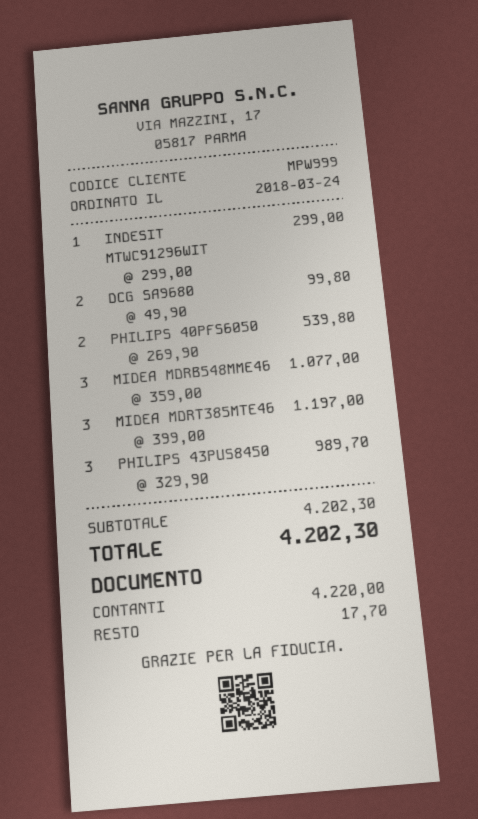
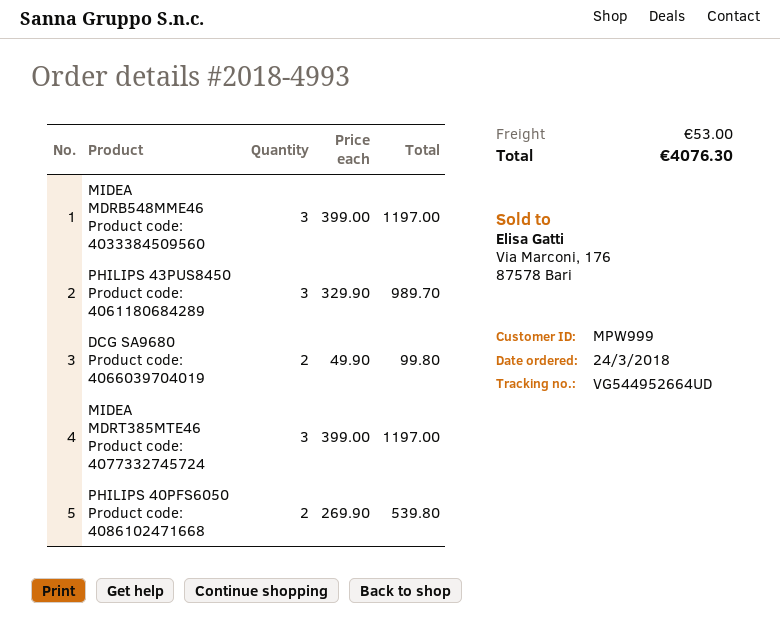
INDESIT MTWC91296WIT: 1 x 299.00 = 299.00 -> none
MIDEA MDRB548MME46: 3 x 359.00 = 1077.00 -> 3 x 399.00 = 1197.00
shipping: none -> 53.00
total: 4202.30 -> 4076.30

